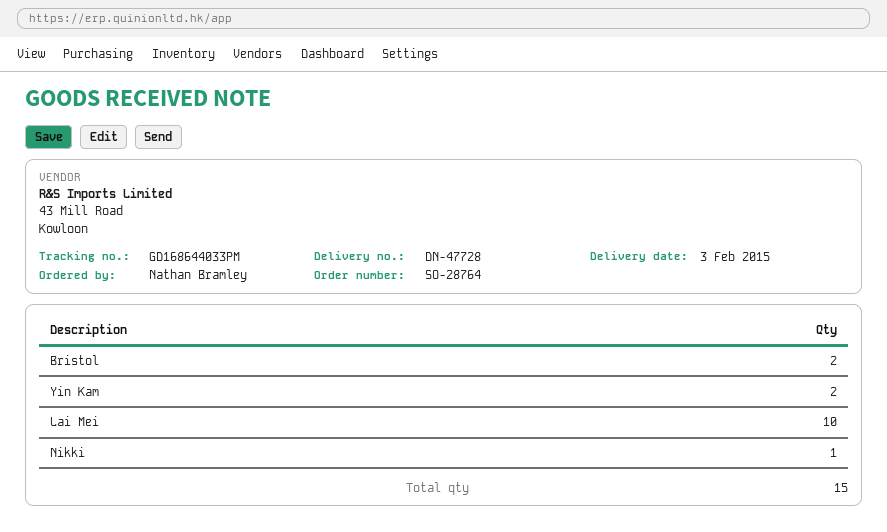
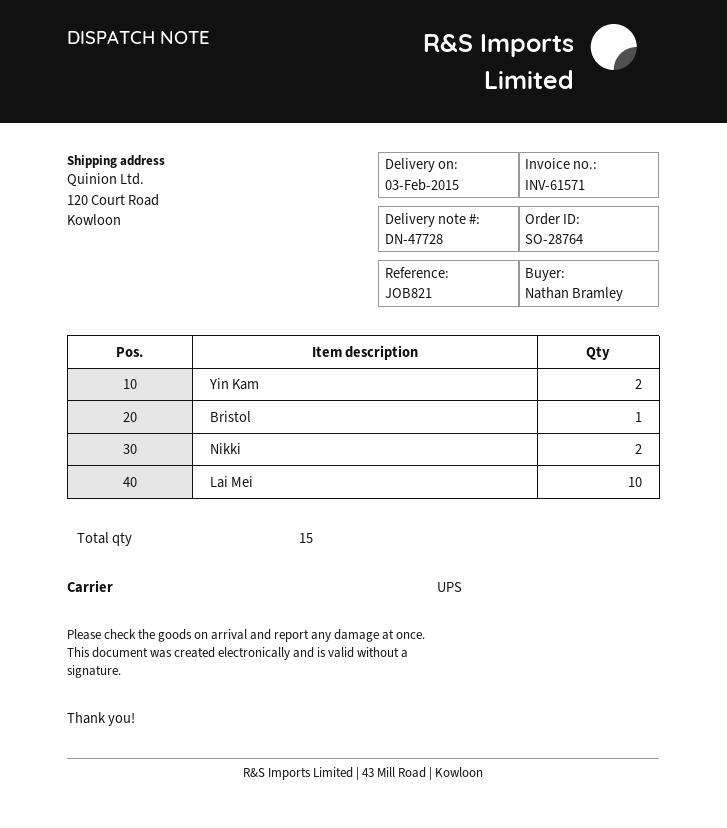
Bristol: 2 -> 1
Nikki: 1 -> 2

